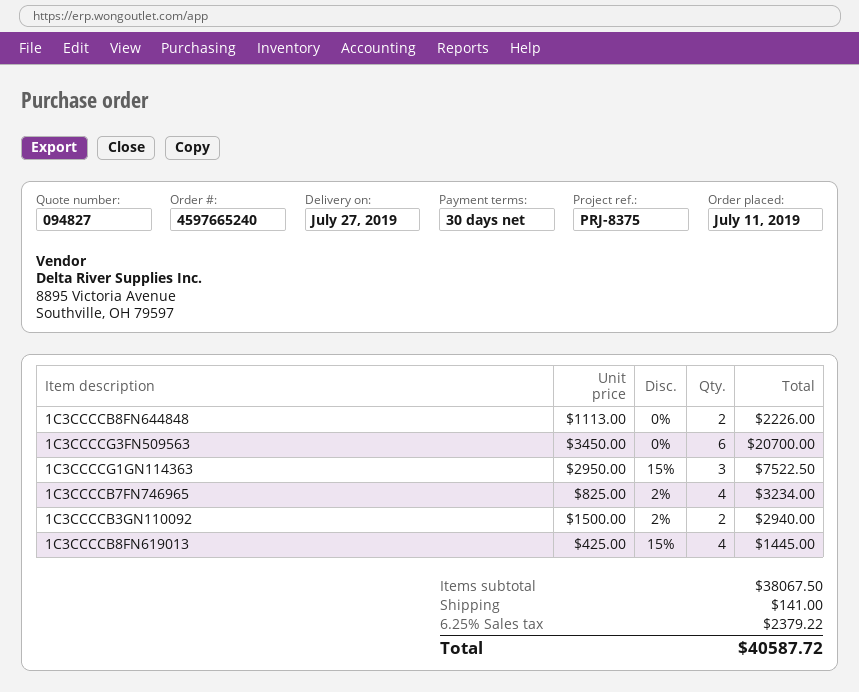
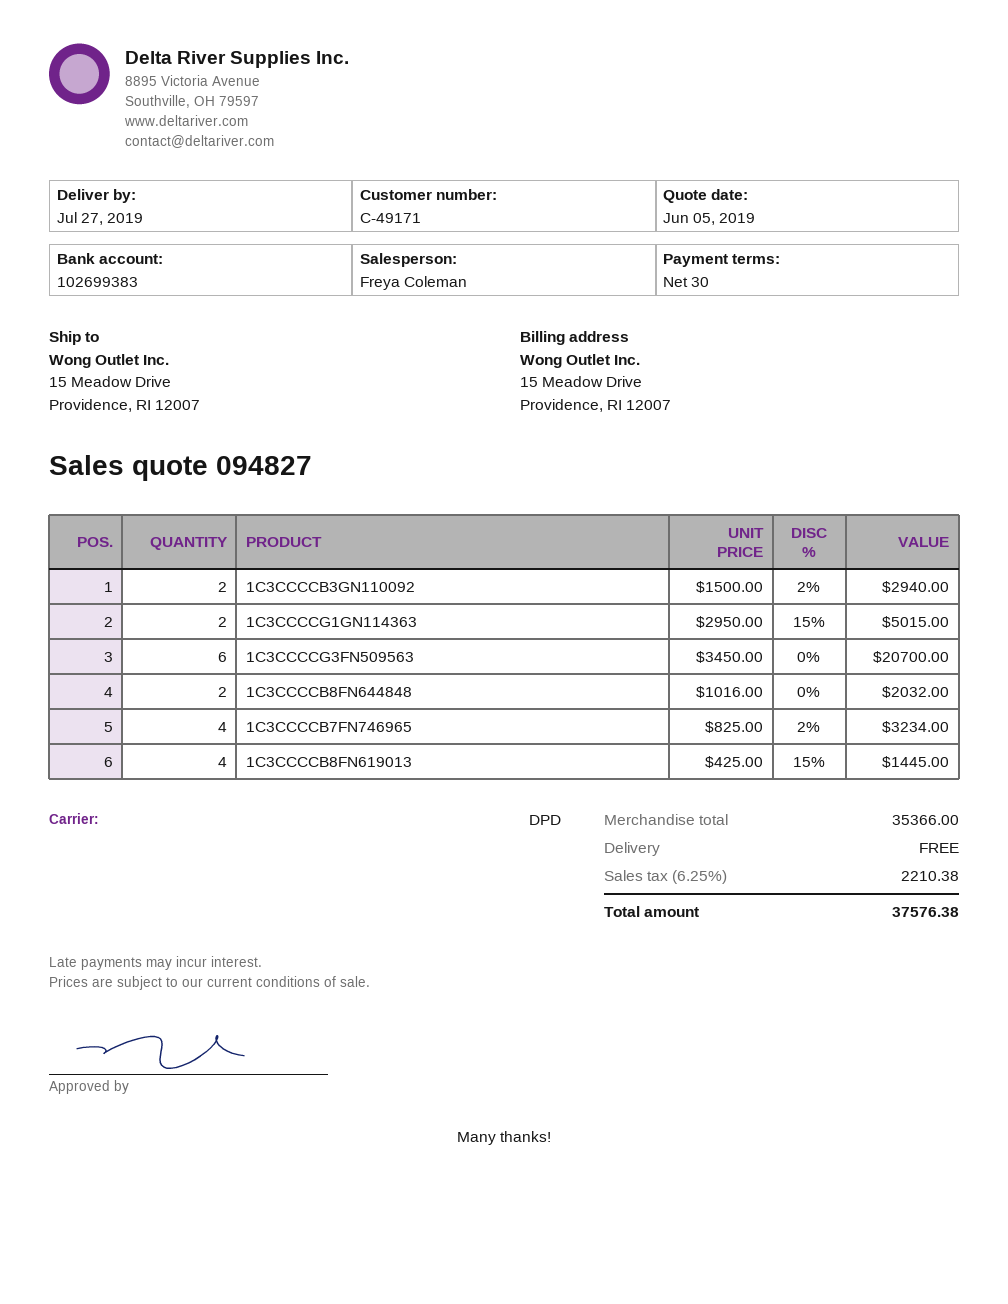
1C3CCCCB8FN644848: 2 x 1113.00 = 2226.00 -> 2 x 1016.00 = 2032.00
1C3CCCCG1GN114363: 3 x 2950.00 - 15% = 7522.50 -> 2 x 2950.00 - 15% = 5015.00
subtotal: 38067.50 -> 35366.00
shipping: 141.00 -> 0.00
tax: 6.25% = 2379.22 -> 6.25% = 2210.38
total: 40587.72 -> 37576.38

